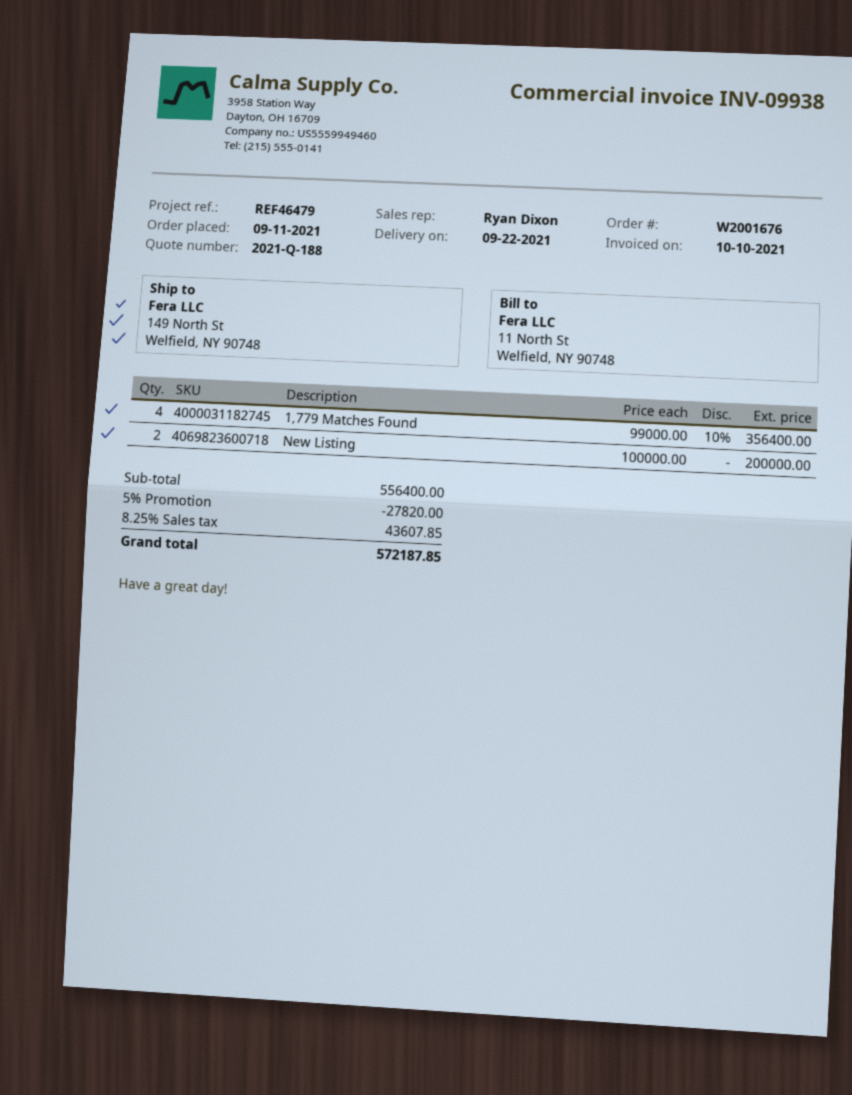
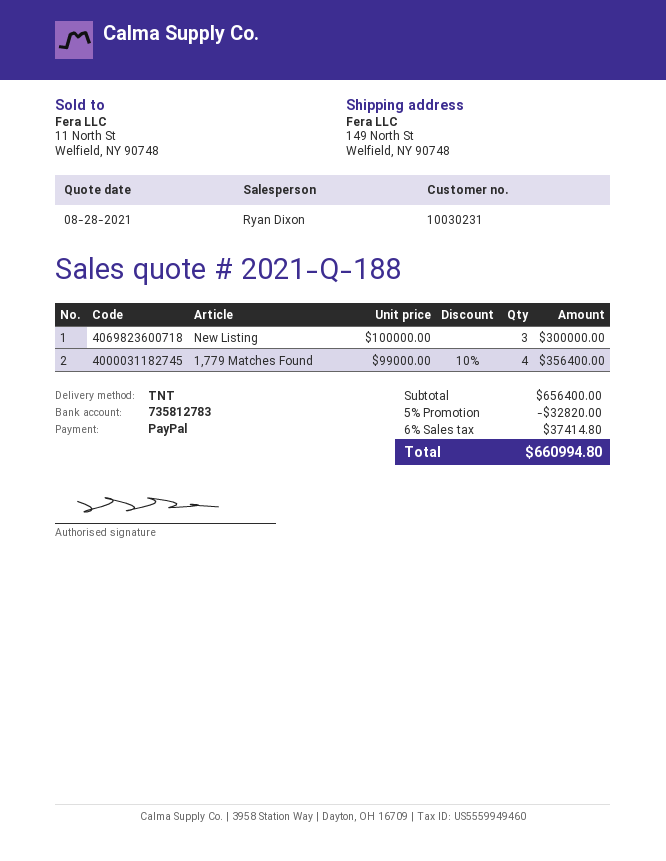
New Listing: 2 x 100000.00 = 200000.00 -> 3 x 100000.00 = 300000.00
subtotal: 556400.00 -> 656400.00
discount: 5% = 27820.00 -> 5% = 32820.00
tax: 8.25% = 43607.85 -> 6% = 37414.80
total: 572187.85 -> 660994.80

